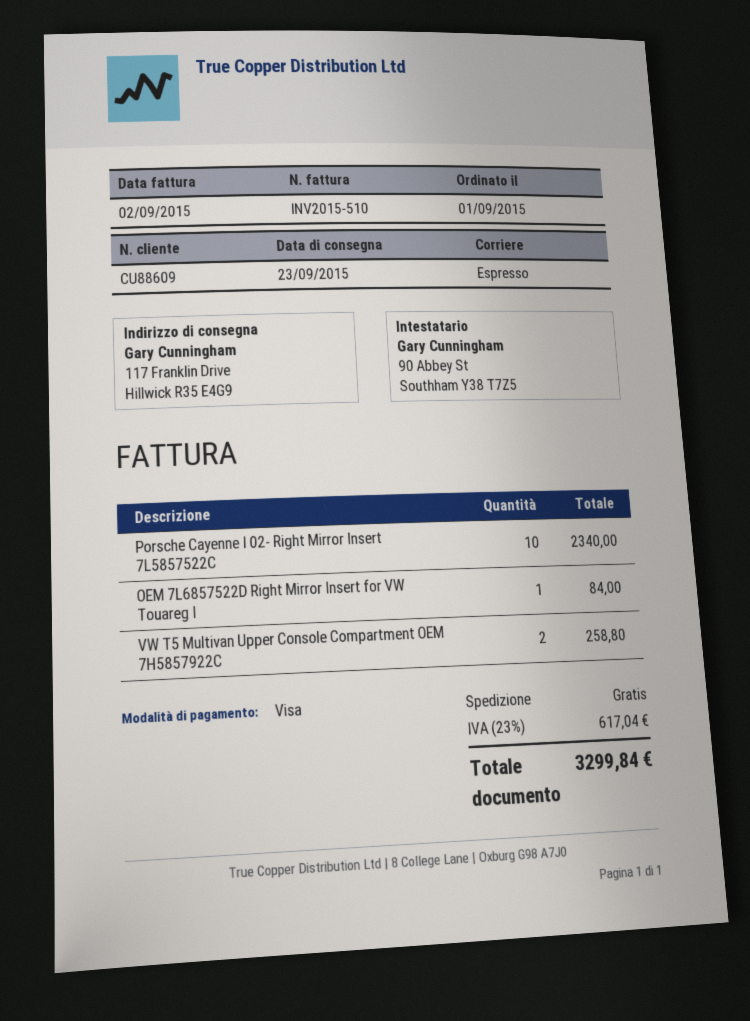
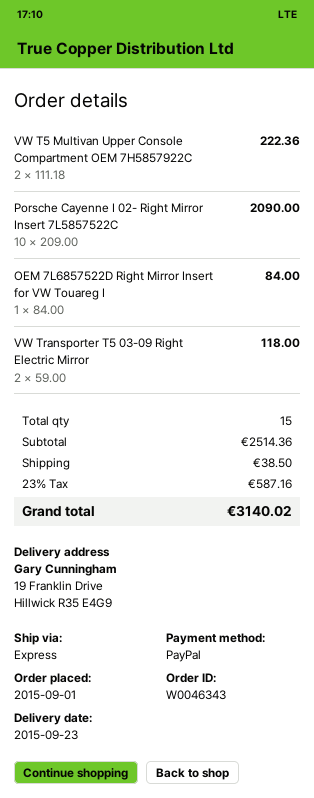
payment method: Visa -> PayPal
ship to: 117 Franklin Drive, Hillwick R35 E4G9 -> 19 Franklin Drive, Hillwick R35 E4G9
Porsche Cayenne I 02- Right Mirror Insert 7L5857522C: 10 for 2340.00 -> 10 for 2090.00
VW T5 Multivan Upper Console Compartment OEM 7H5857922C: 2 for 258.80 -> 2 for 222.36
VW Transporter T5 03-09 Right Electric Mirror: none -> 2 for 118.00
shipping: 0.00 -> 38.50
tax: 23% = 617.04 -> 23% = 587.16
total: 3299.84 -> 3140.02

